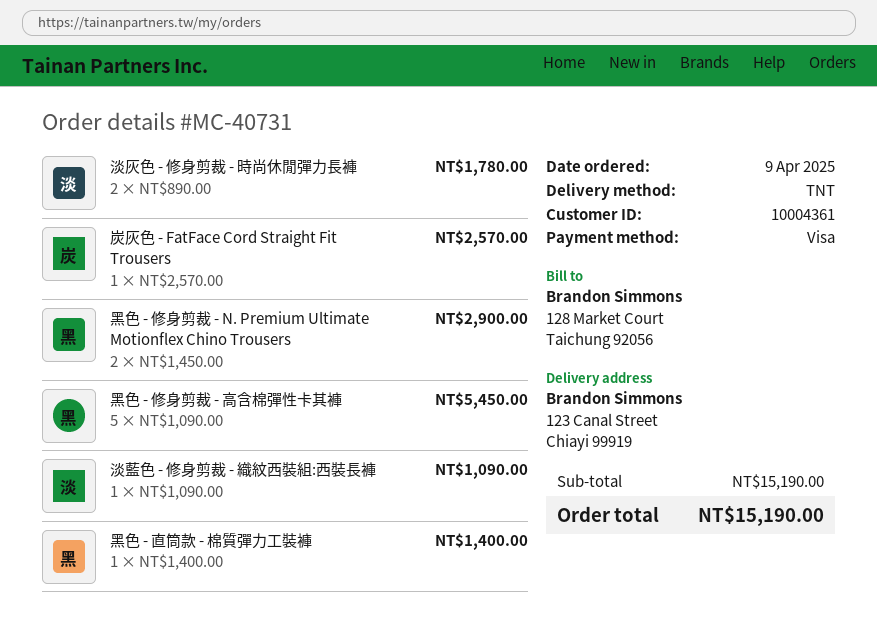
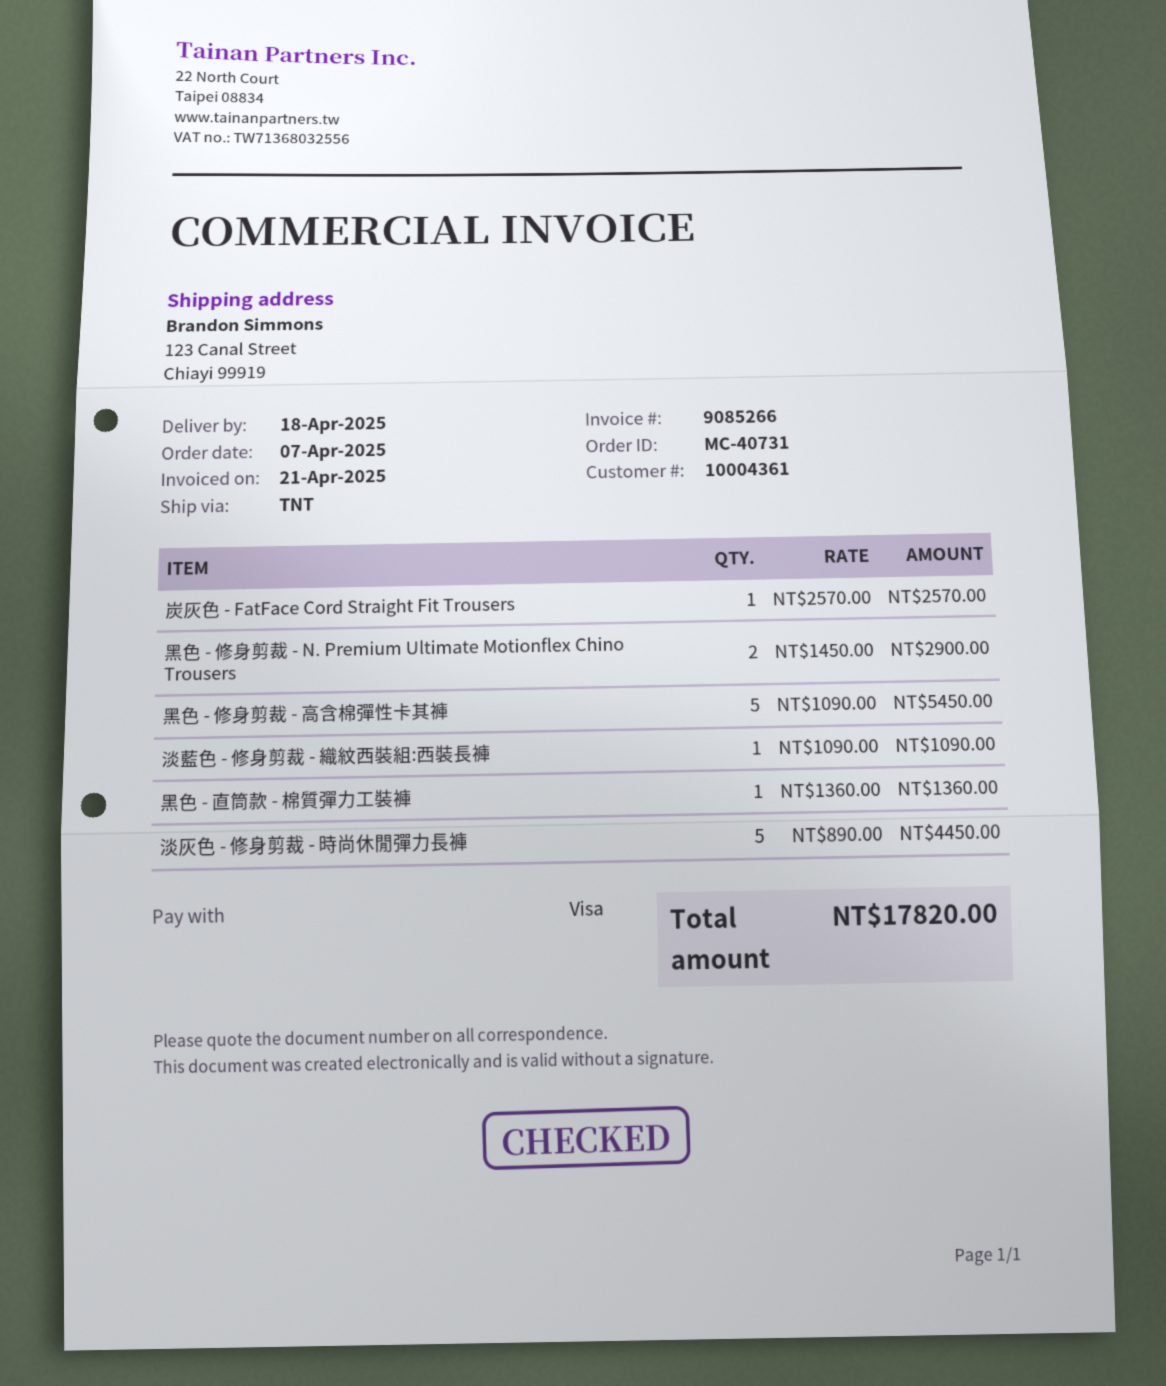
order date: 2025-04-09 -> 2025-04-07
淡灰色 - 修身剪裁 - 時尚休閒彈力長褲: 2 x 890.00 = 1780.00 -> 5 x 890.00 = 4450.00
黑色 - 直筒款 - 棉質彈力工裝褲: 1 x 1400.00 = 1400.00 -> 1 x 1360.00 = 1360.00
total: 15190.00 -> 17820.00

